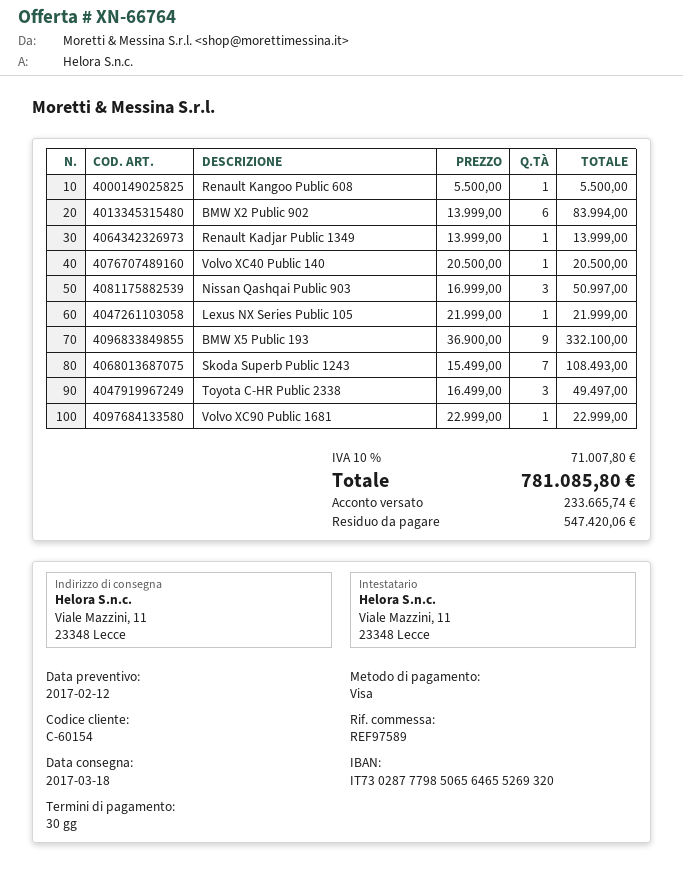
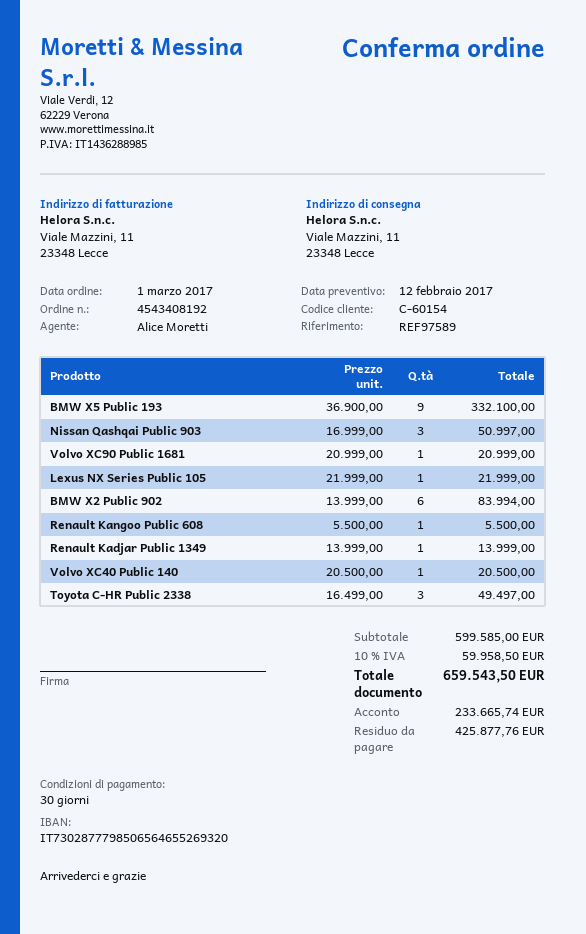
Skoda Superb Public 1243: 7 x 15499.00 = 108493.00 -> none
Volvo XC90 Public 1681: 1 x 22999.00 = 22999.00 -> 1 x 20999.00 = 20999.00
tax: 10% = 71007.80 -> 10% = 59958.50
total: 781085.80 -> 659543.50
balance: 547420.06 -> 425877.76

